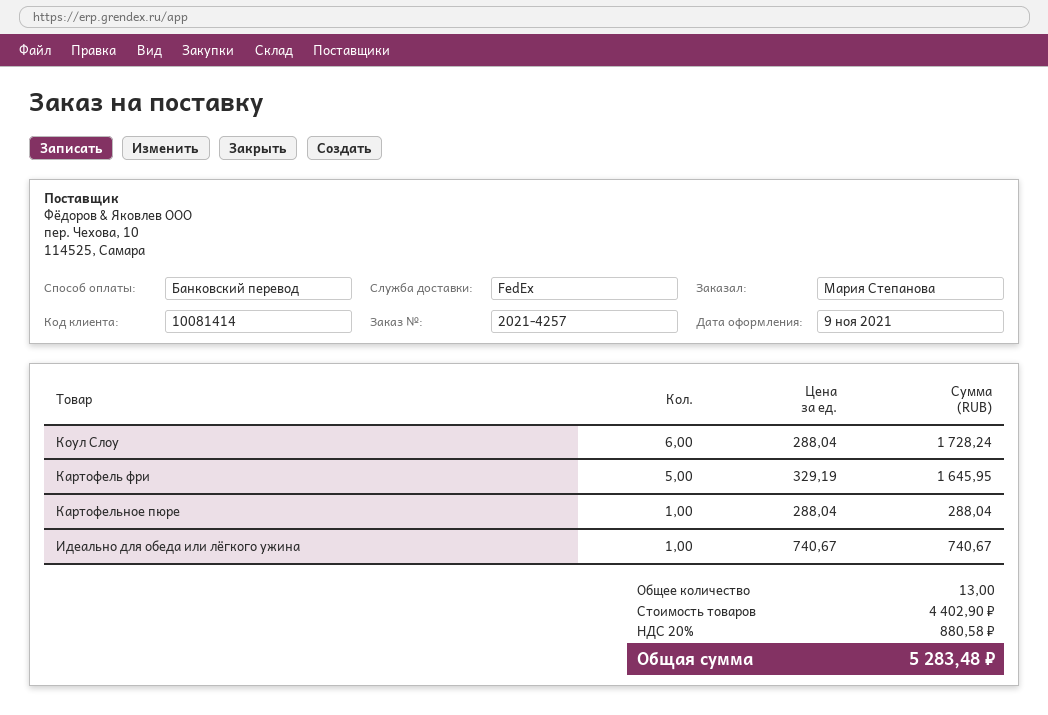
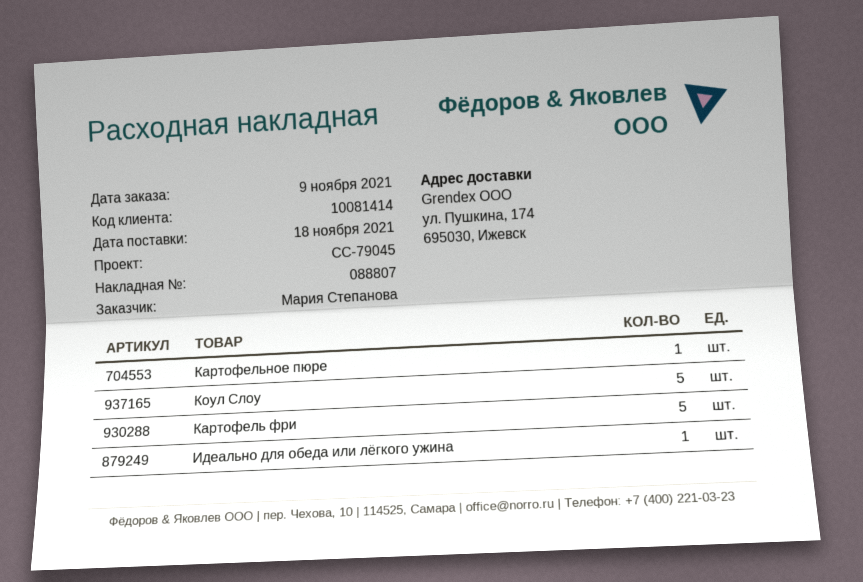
Коул Слоу: 6 -> 5

